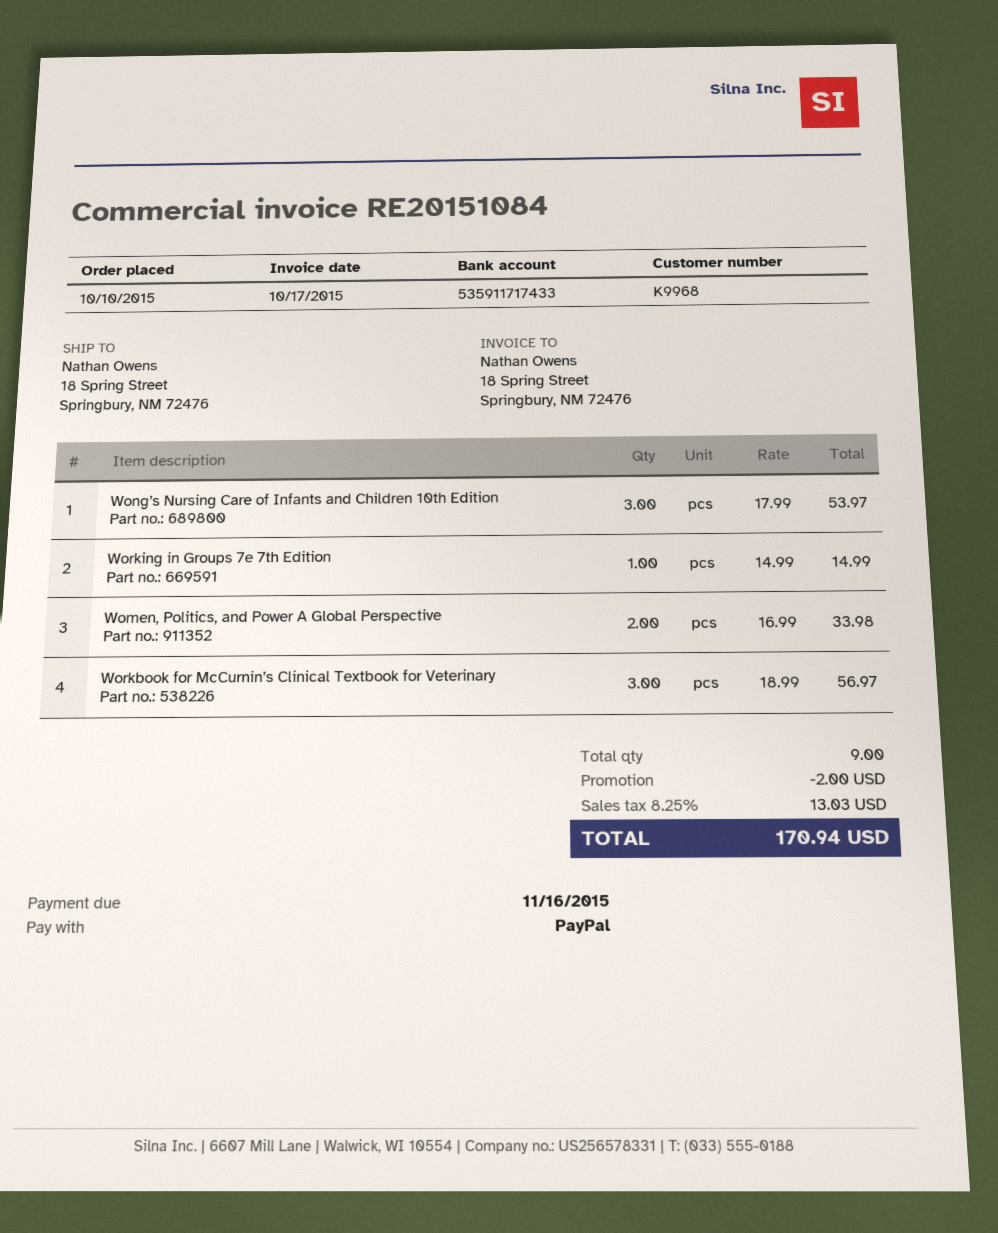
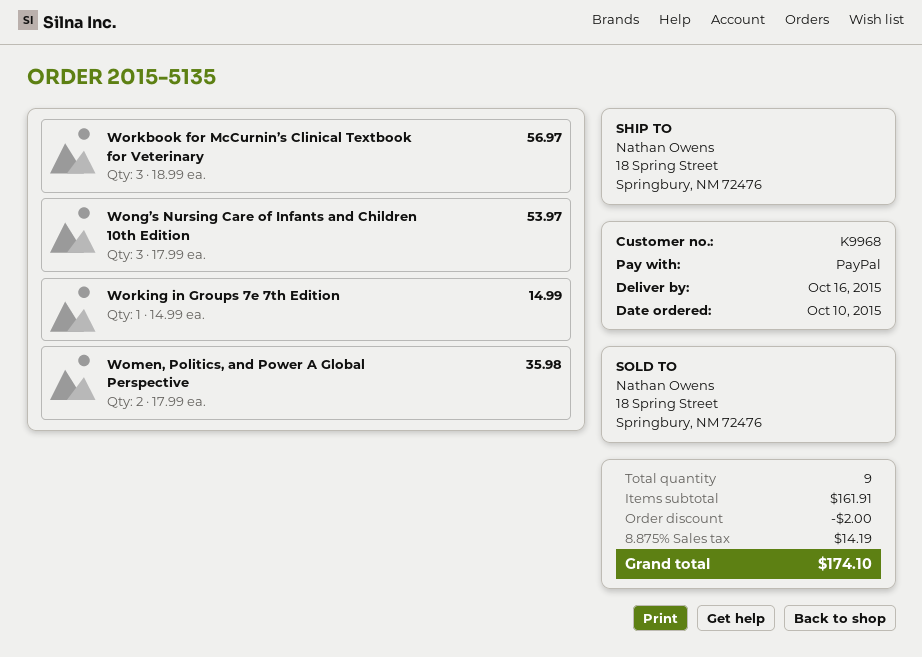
Women, Politics, and Power A Global Perspective: 2 x 16.99 = 33.98 -> 2 x 17.99 = 35.98
tax: 8.25% = 13.03 -> 8.875% = 14.19
total: 170.94 -> 174.10

